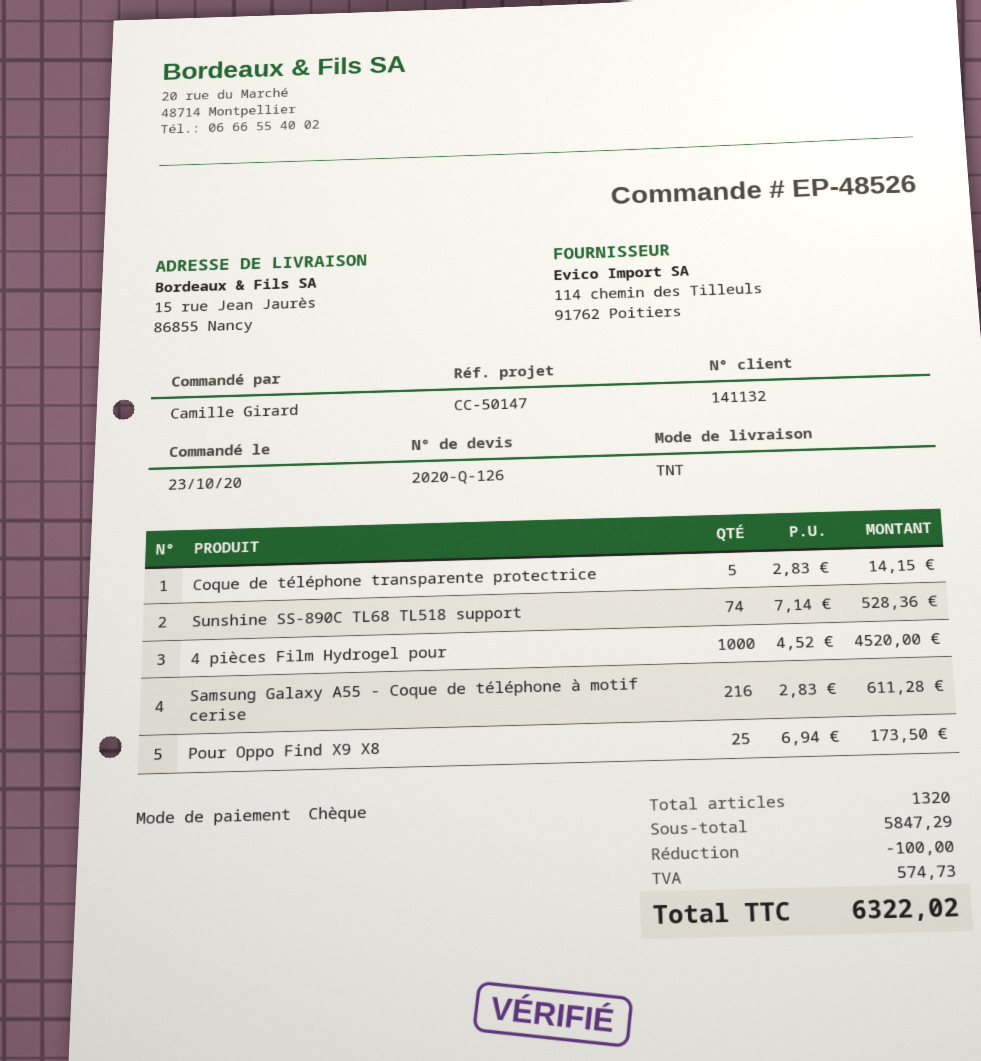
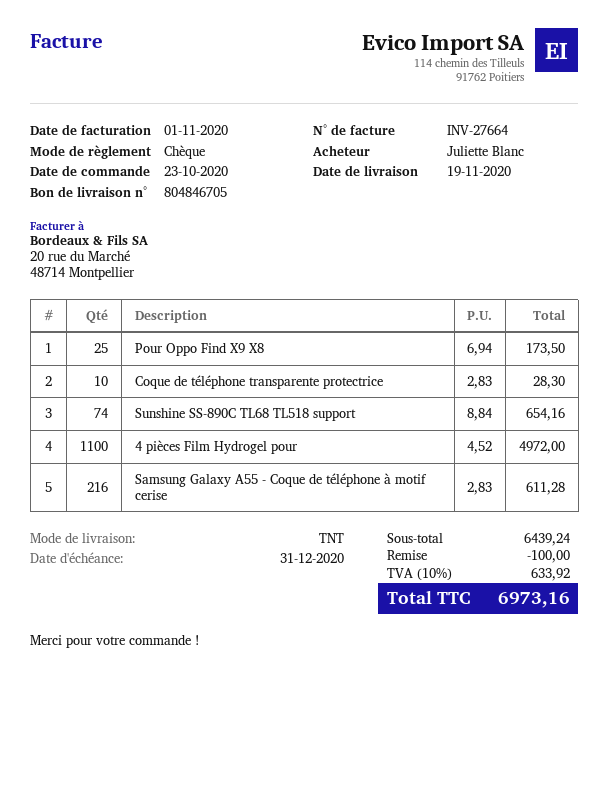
ordered by: Camille Girard -> Juliette Blanc
Coque de téléphone transparente protectrice: 5 x 2.83 = 14.15 -> 10 x 2.83 = 28.30
Sunshine SS-890C TL68 TL518 support: 74 x 7.14 = 528.36 -> 74 x 8.84 = 654.16
4 pièces Film Hydrogel pour: 1000 x 4.52 = 4520.00 -> 1100 x 4.52 = 4972.00
subtotal: 5847.29 -> 6439.24
tax: 574.73 -> 633.92
total: 6322.02 -> 6973.16

